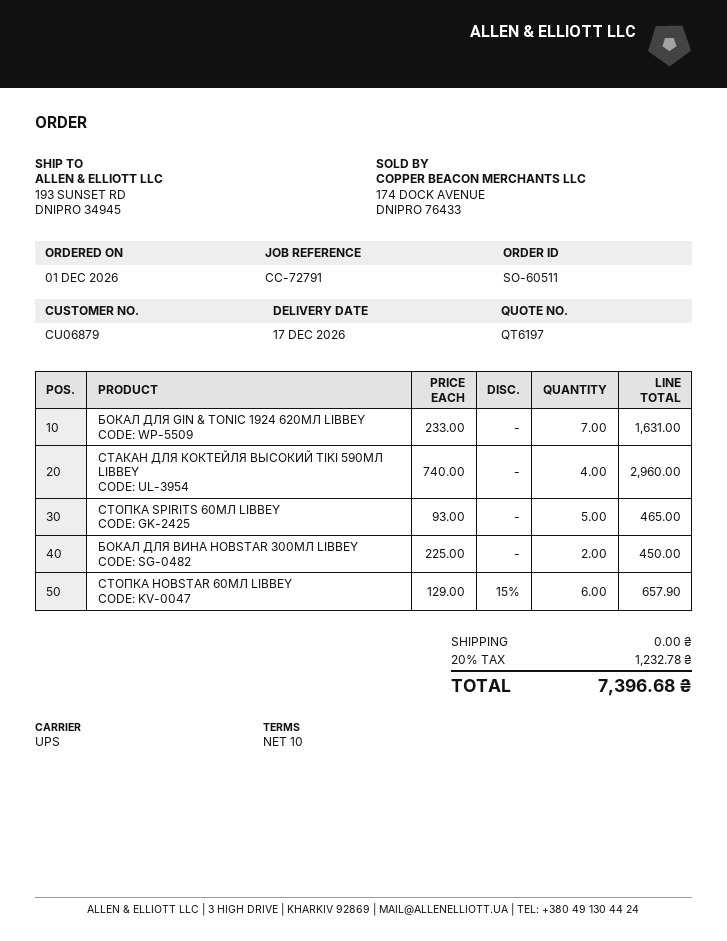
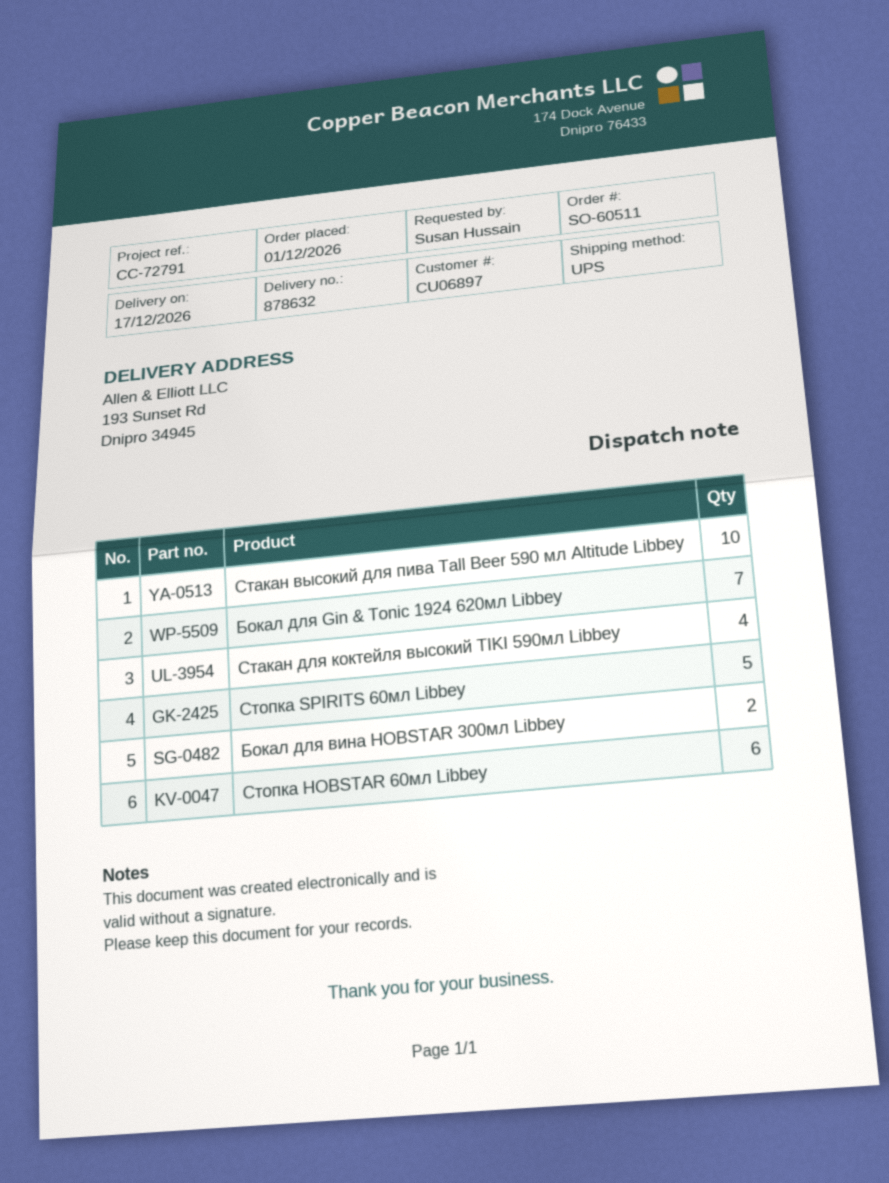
customer number: CU06879 -> CU06897
Стакан высокий для пива Tall Beer 590 мл Altitude Libbey: none -> 10

